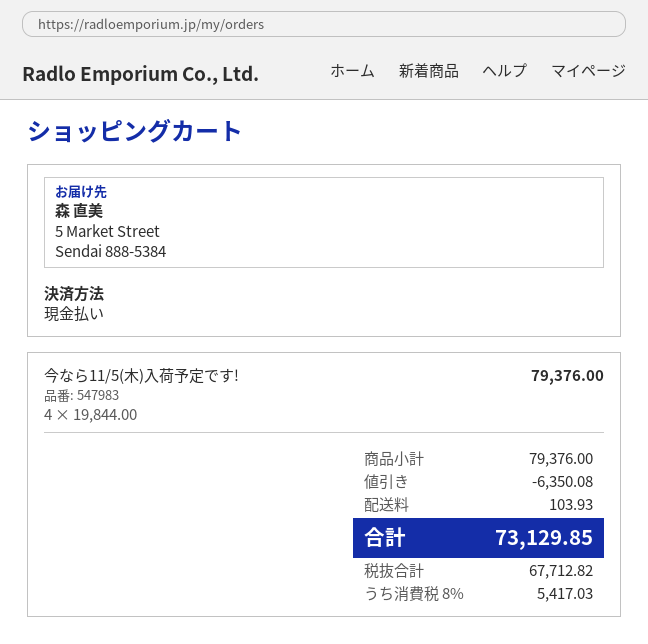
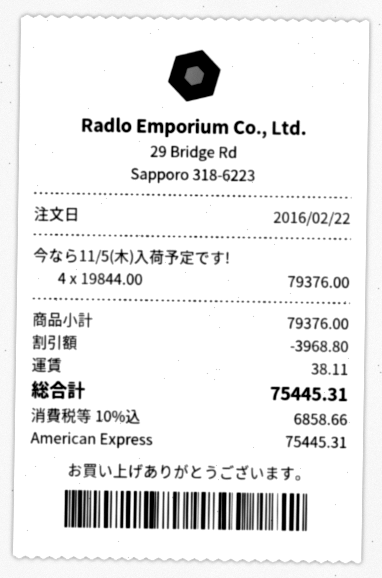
payment method: cash -> American Express
discount: 6350.08 -> 3968.80
shipping: 103.93 -> 38.11
tax: 8% = 5417.03 -> 10% = 6858.66
total: 73129.85 -> 75445.31

